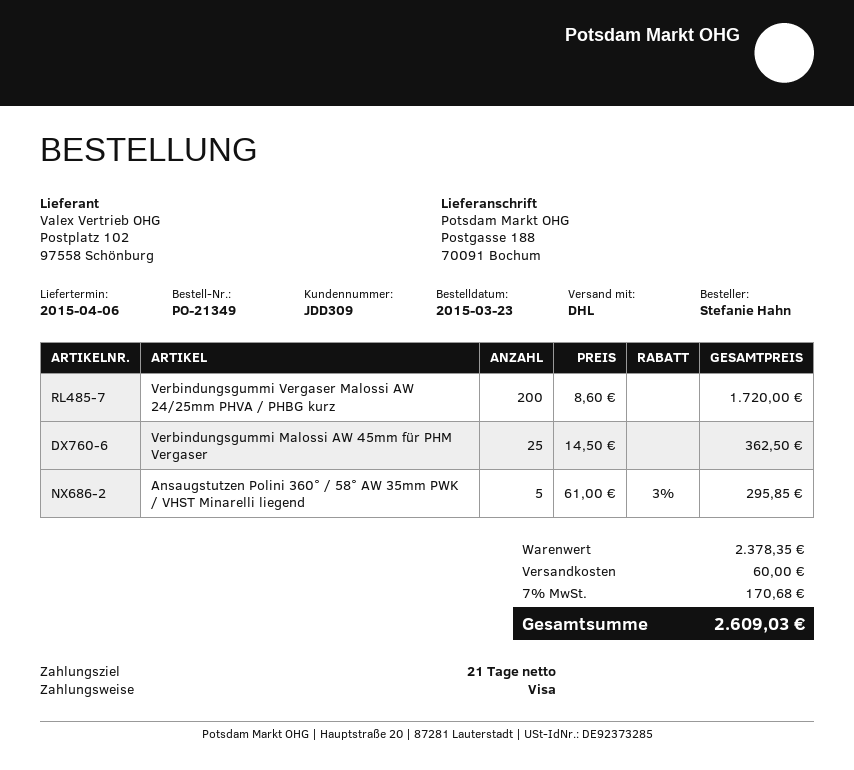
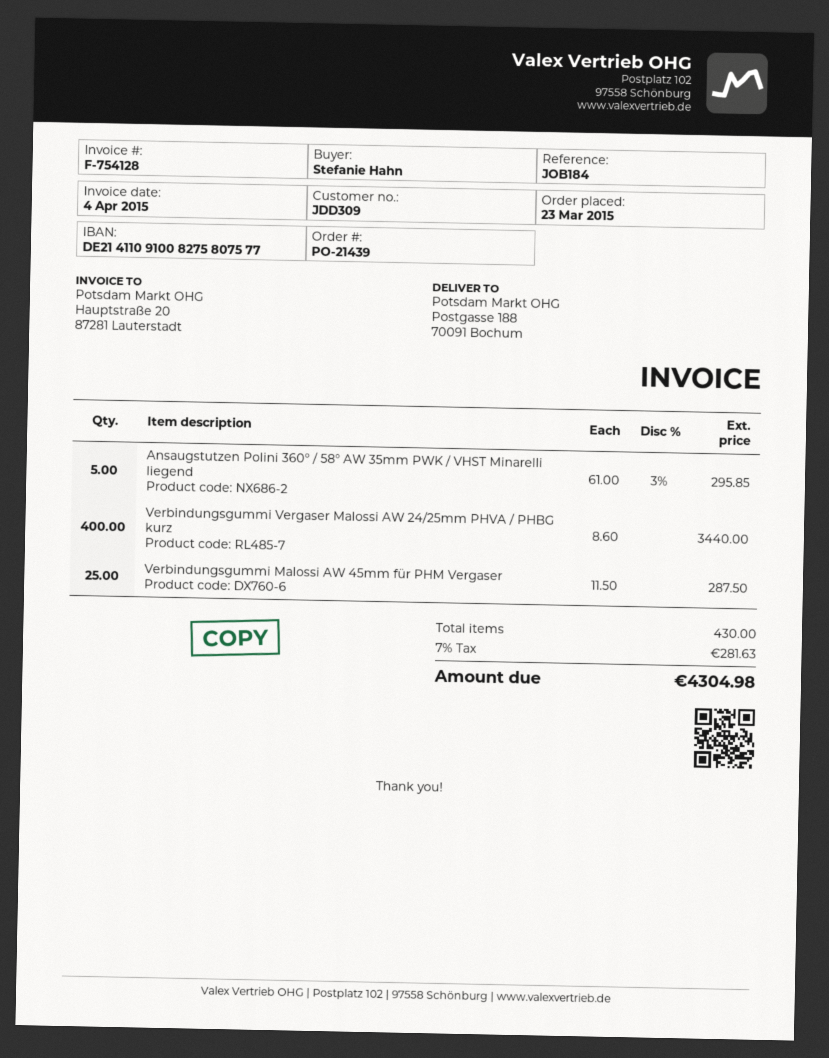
order number: PO-21349 -> PO-21439
Verbindungsgummi Vergaser Malossi AW 24/25mm PHVA / PHBG kurz: 200 x 8.60 = 1720.00 -> 400 x 8.60 = 3440.00
Verbindungsgummi Malossi AW 45mm für PHM Vergaser: 25 x 14.50 = 362.50 -> 25 x 11.50 = 287.50
shipping: 60.00 -> none
tax: 7% = 170.68 -> 7% = 281.63
total: 2609.03 -> 4304.98

